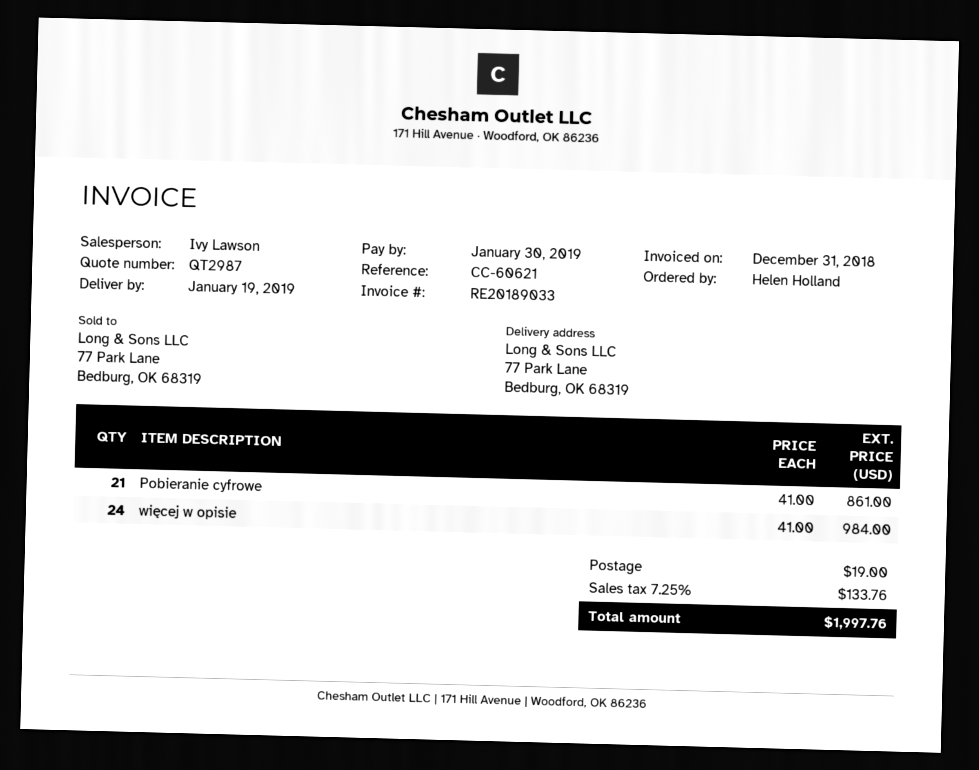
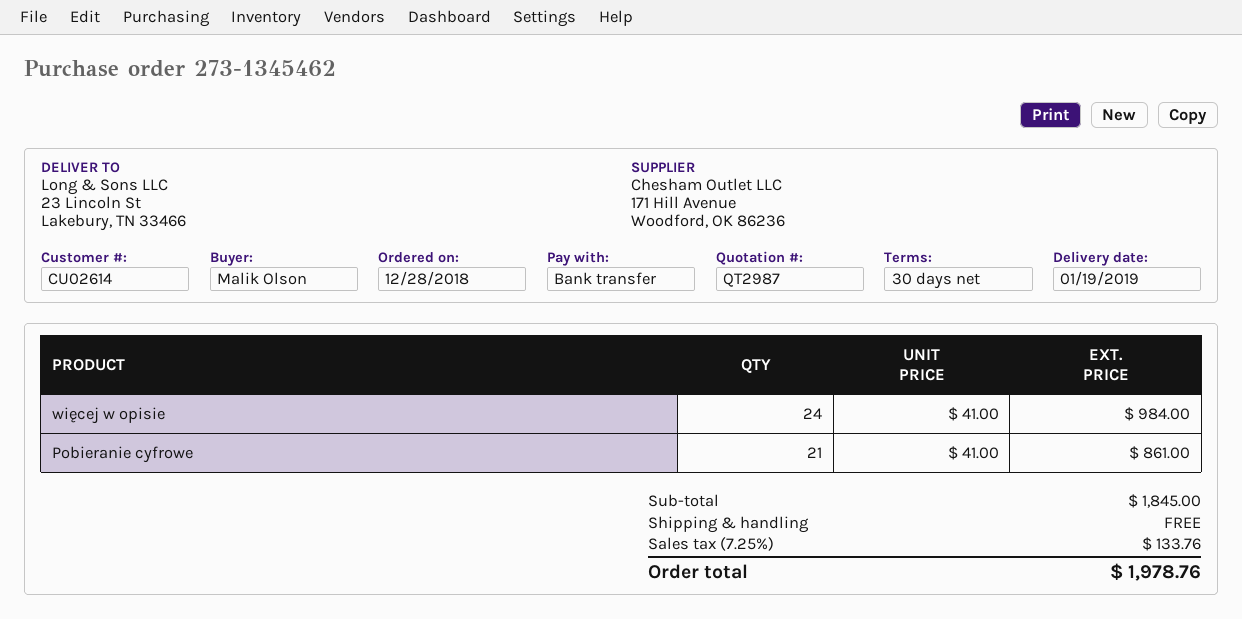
ordered by: Helen Holland -> Malik Olson
ship to: 77 Park Lane, Bedburg, OK 68319 -> 23 Lincoln St, Lakebury, TN 33466
shipping: 19.00 -> 0.00
total: 1997.76 -> 1978.76

